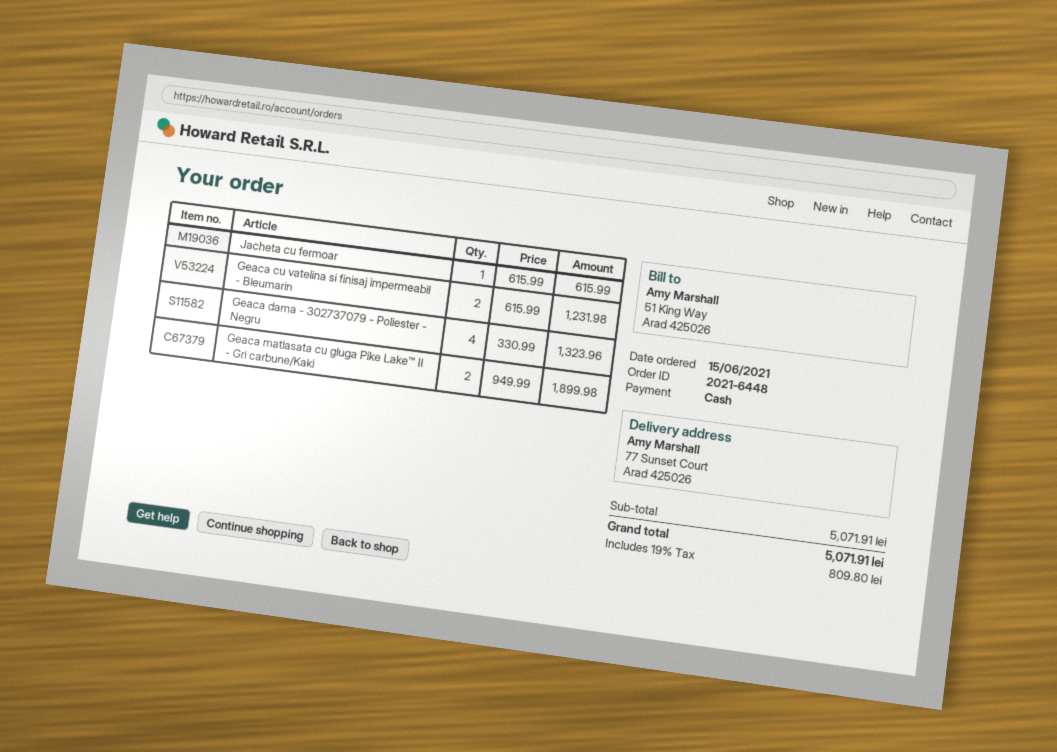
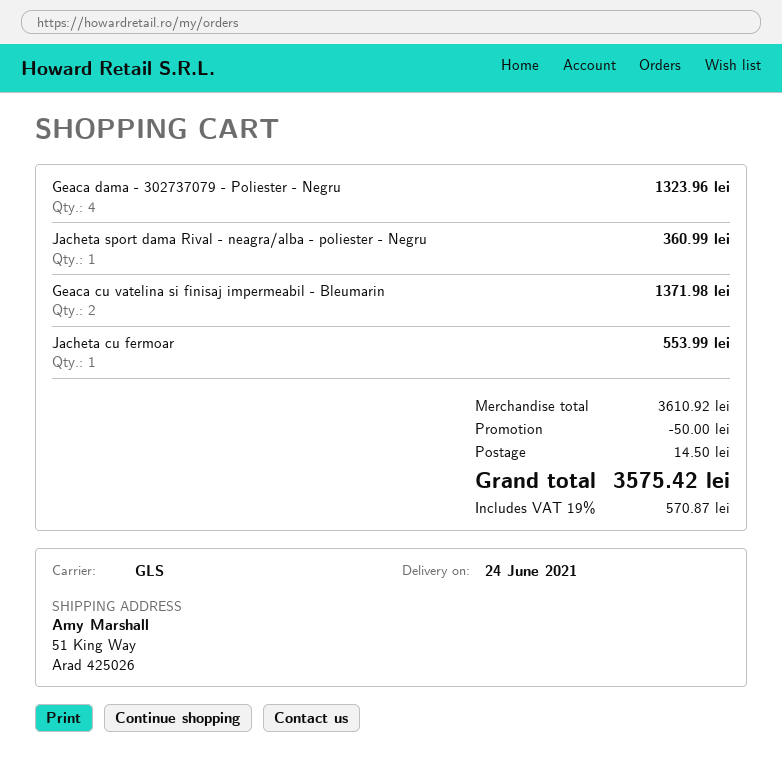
ship to: 77 Sunset Court, Arad 425026 -> 51 King Way, Arad 425026
Jacheta cu fermoar: 1 for 615.99 -> 1 for 553.99
Geaca cu vatelina si finisaj impermeabil - Bleumarin: 2 for 1231.98 -> 2 for 1371.98
Geaca matlasata cu gluga Pike Lake™ II - Gri carbune/Kaki: 2 for 1899.98 -> none
Jacheta sport dama Rival - neagra/alba - poliester - Negru: none -> 1 for 360.99
subtotal: 5071.91 -> 3610.92
discount: none -> 50.00
shipping: none -> 14.50
tax: 19% = 809.80 -> 19% = 570.87
total: 5071.91 -> 3575.42

